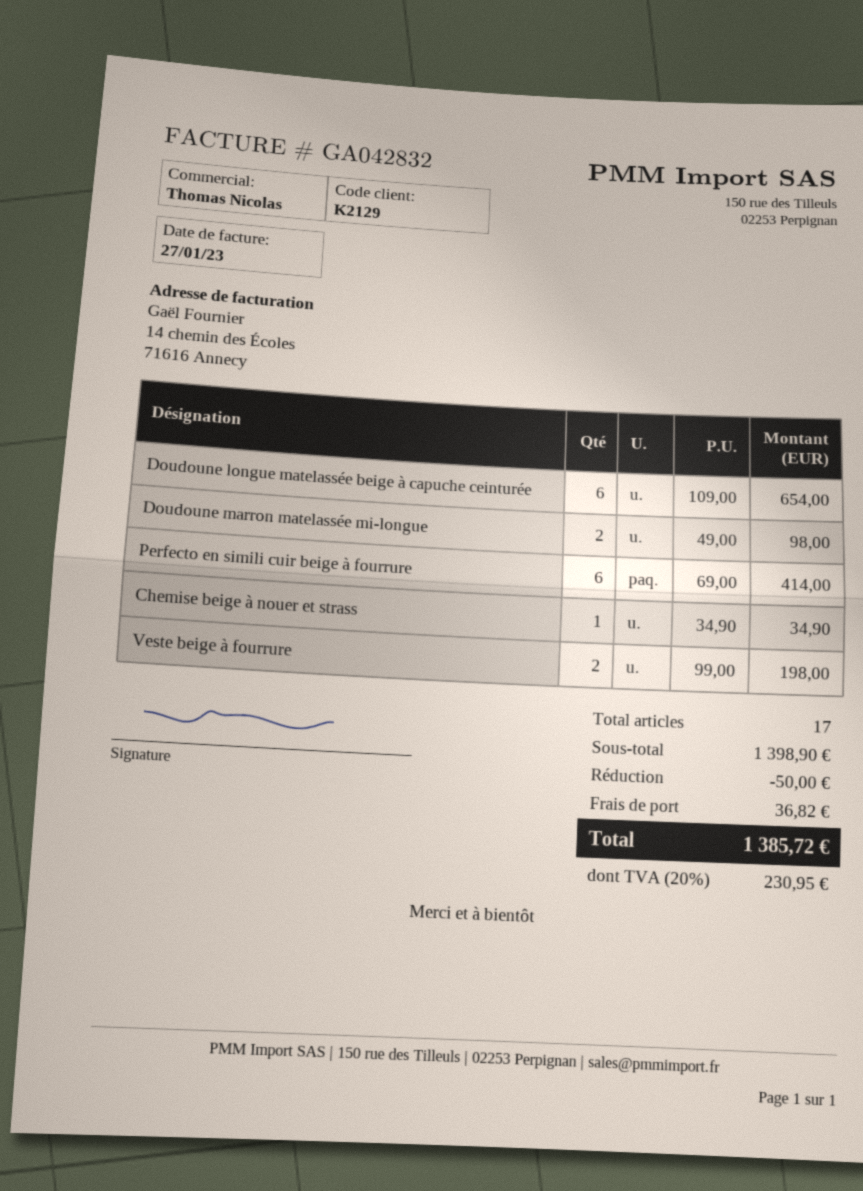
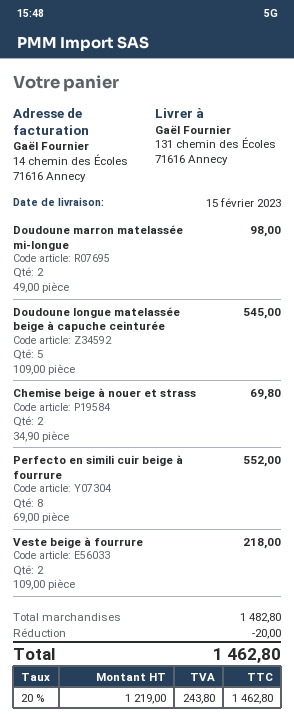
Doudoune longue matelassée beige à capuche ceinturée: 6 x 109.00 = 654.00 -> 5 x 109.00 = 545.00
Perfecto en simili cuir beige à fourrure: 6 x 69.00 = 414.00 -> 8 x 69.00 = 552.00
Chemise beige à nouer et strass: 1 x 34.90 = 34.90 -> 2 x 34.90 = 69.80
Veste beige à fourrure: 2 x 99.00 = 198.00 -> 2 x 109.00 = 218.00
subtotal: 1398.90 -> 1482.80
discount: 50.00 -> 20.00
shipping: 36.82 -> none
tax: 20% = 230.95 -> 20% = 243.80
total: 1385.72 -> 1462.80

